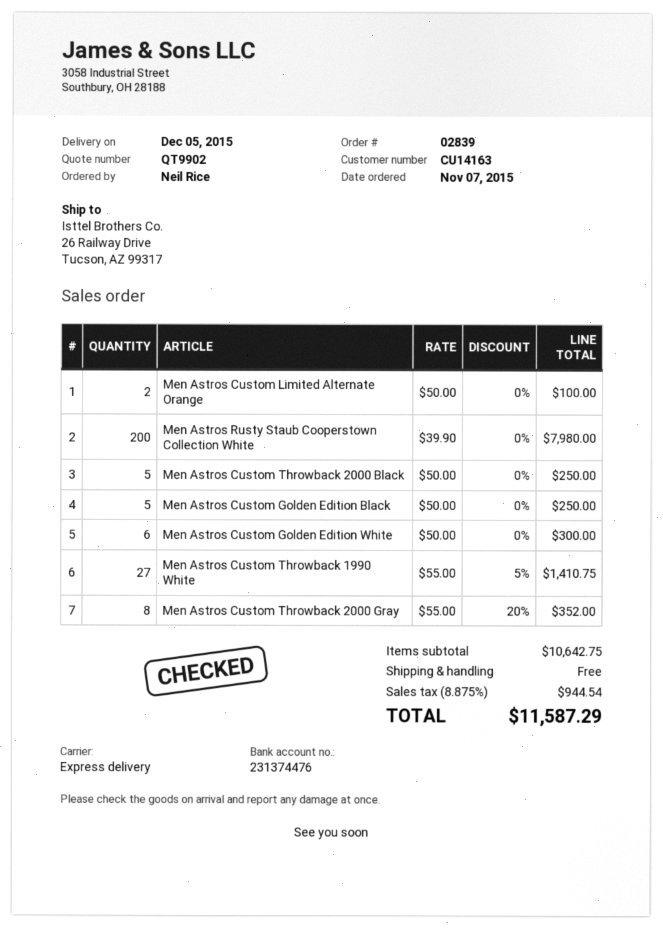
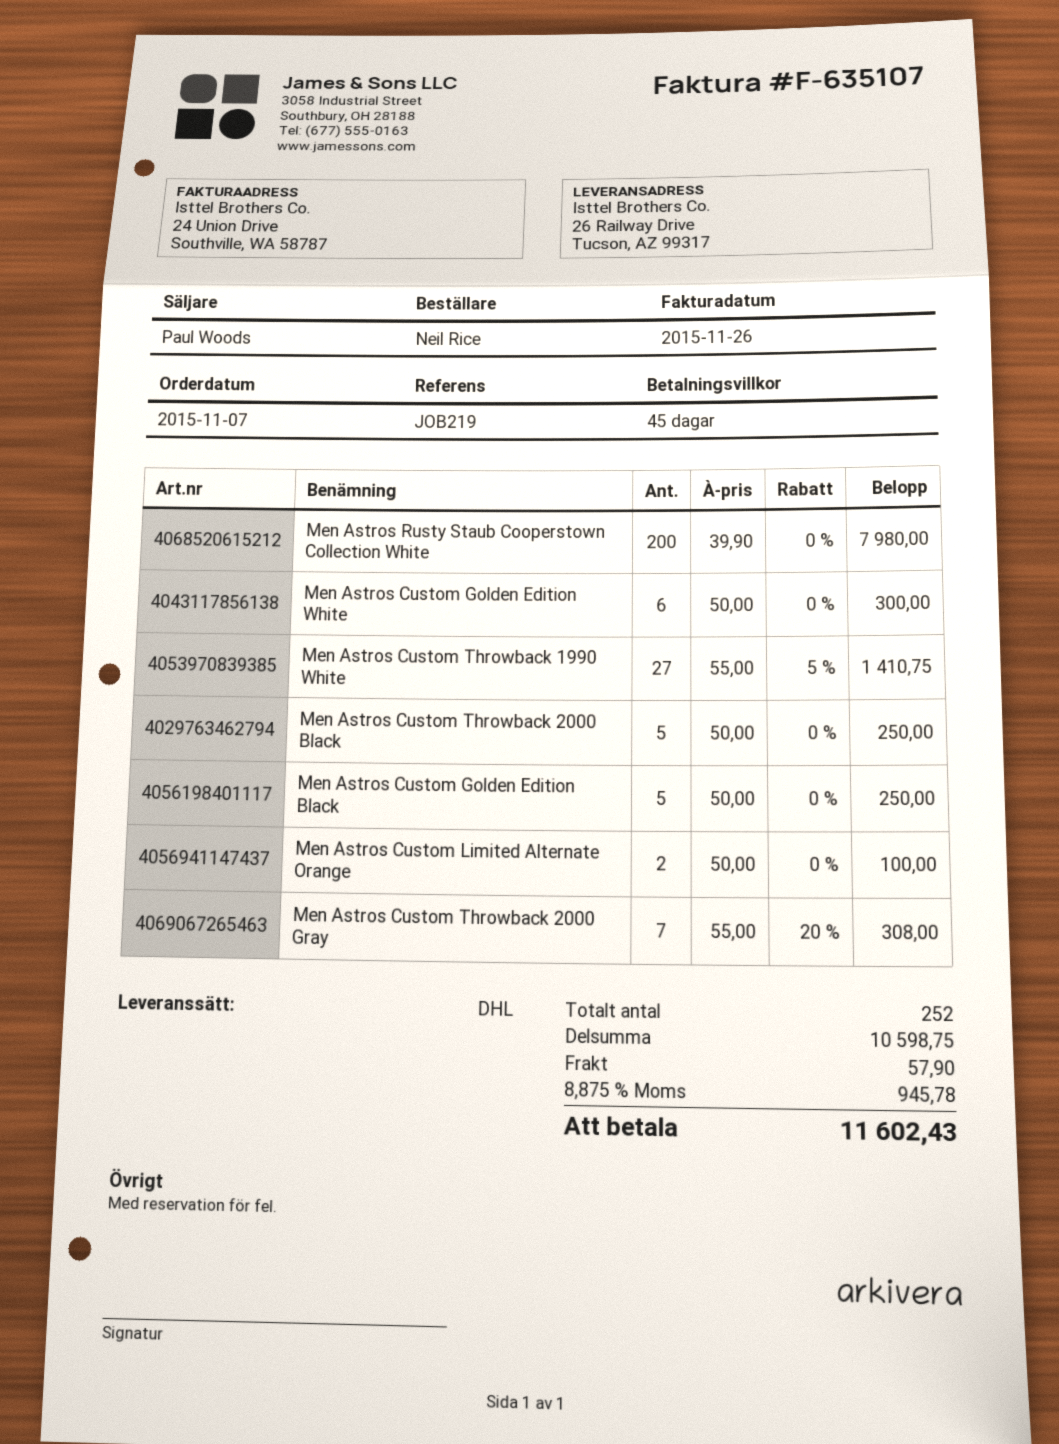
shipping method: express -> DHL
Men Astros Custom Throwback 2000 Gray: 8 x 55.00 - 20% = 352.00 -> 7 x 55.00 - 20% = 308.00
subtotal: 10642.75 -> 10598.75
shipping: 0.00 -> 57.90
tax: 8.875% = 944.54 -> 8.875% = 945.78
total: 11587.29 -> 11602.43

